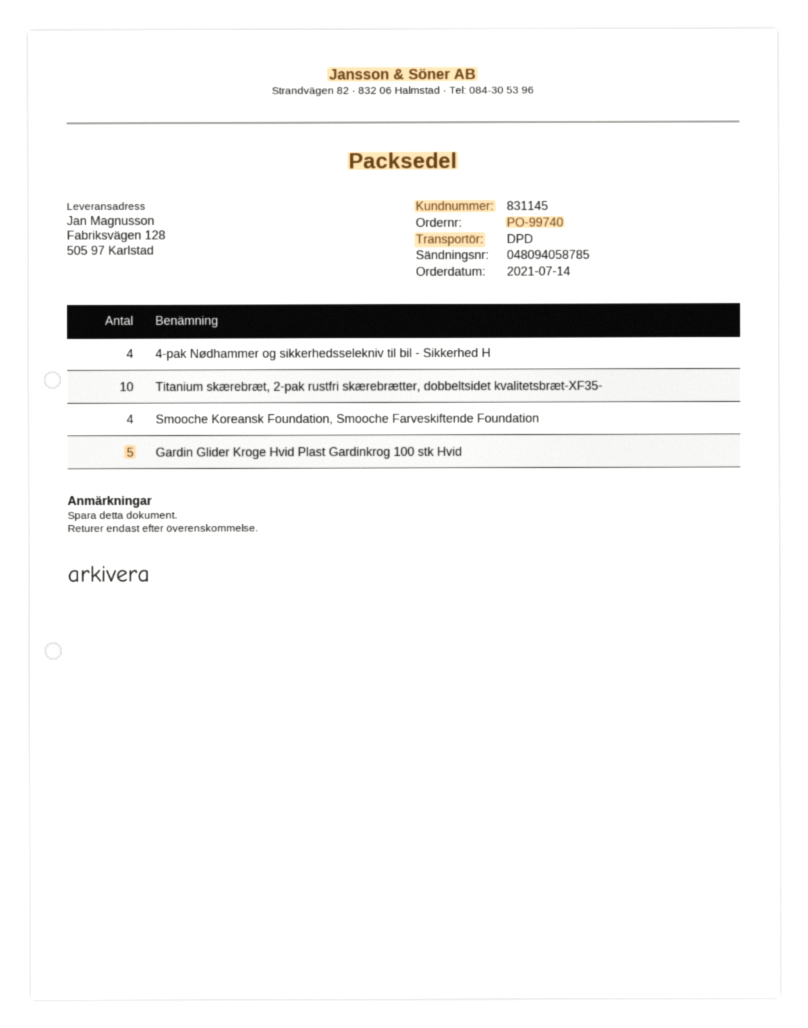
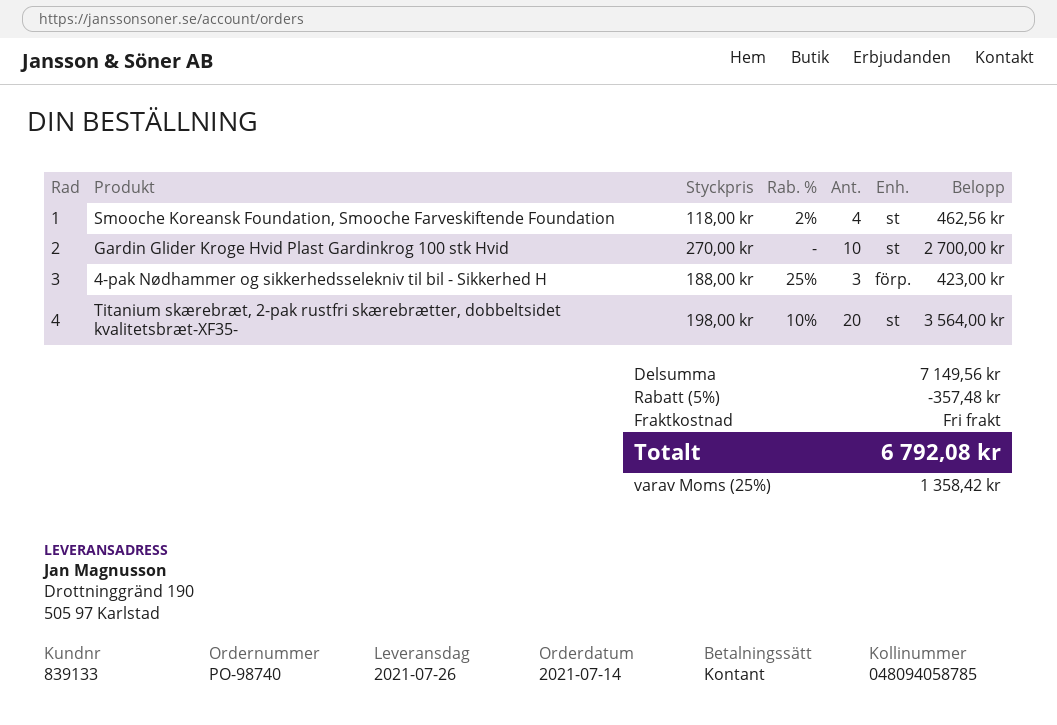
order number: PO-99740 -> PO-98740
customer number: 831145 -> 839133
ship to: Fabriksvägen 128, 505 97 Karlstad -> Drottninggränd 190, 505 97 Karlstad
4-pak Nødhammer og sikkerhedsselekniv til bil - Sikkerhed H: 4 -> 3
Titanium skærebræt, 2-pak rustfri skærebrætter, dobbeltsidet kvalitetsbræt-XF35-: 10 -> 20
Gardin Glider Kroge Hvid Plast Gardinkrog 100 stk Hvid: 5 -> 10

